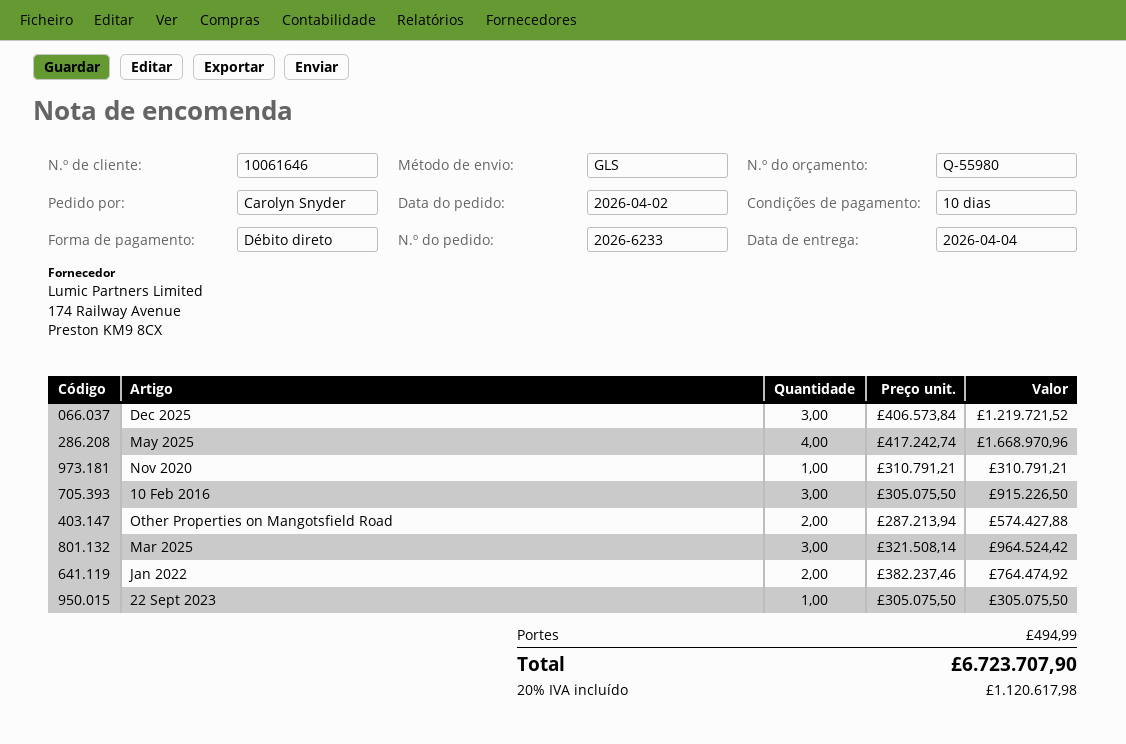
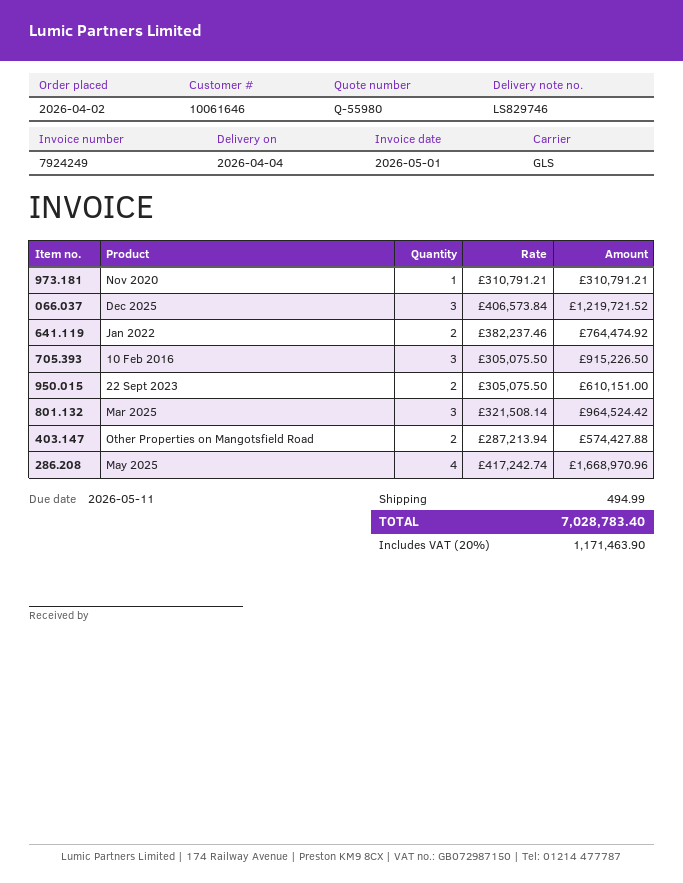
22 Sept 2023: 1 x 305075.50 = 305075.50 -> 2 x 305075.50 = 610151.00
tax: 20% = 1120617.98 -> 20% = 1171463.90
total: 6723707.90 -> 7028783.40

